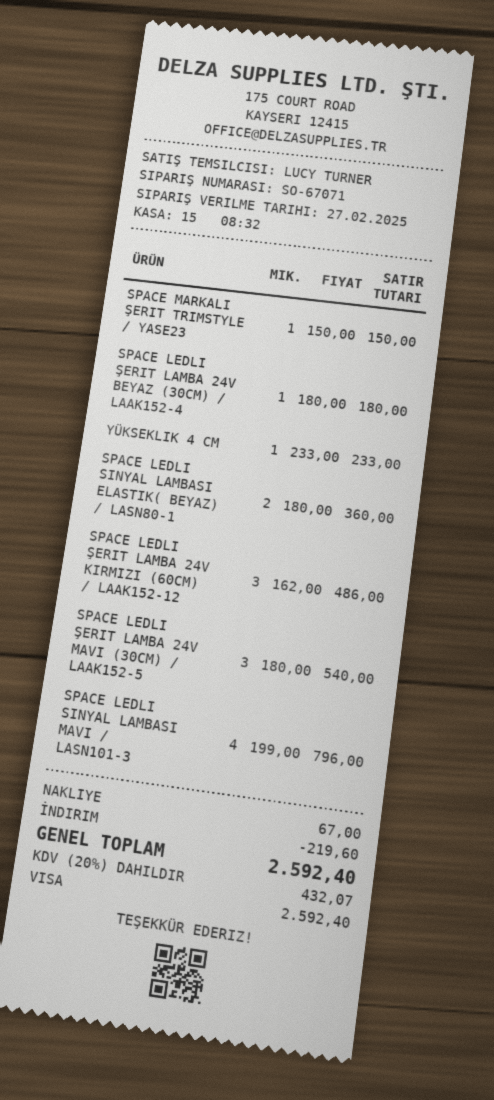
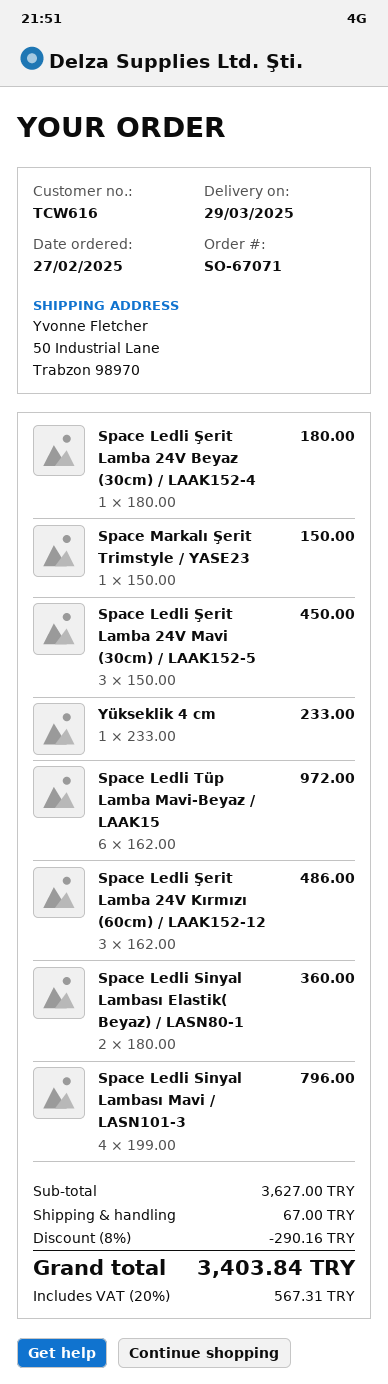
SPACE LEDLI ŞERIT LAMBA 24V MAVI (30CM) / LAAK152-5: 3 x 180.00 = 540.00 -> 3 x 150.00 = 450.00
Space Ledli Tüp Lamba Mavi-Beyaz / LAAK15: none -> 6 x 162.00 = 972.00
discount: 219.60 -> 290.16
tax: 20% = 432.07 -> 20% = 567.31
total: 2592.40 -> 3403.84

